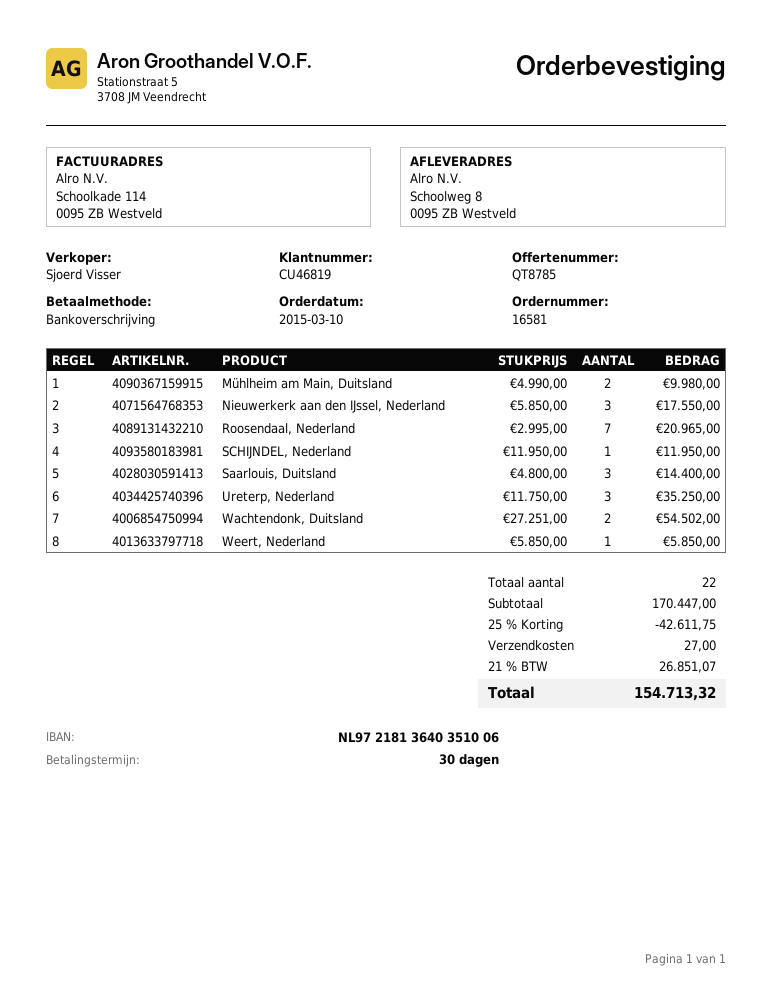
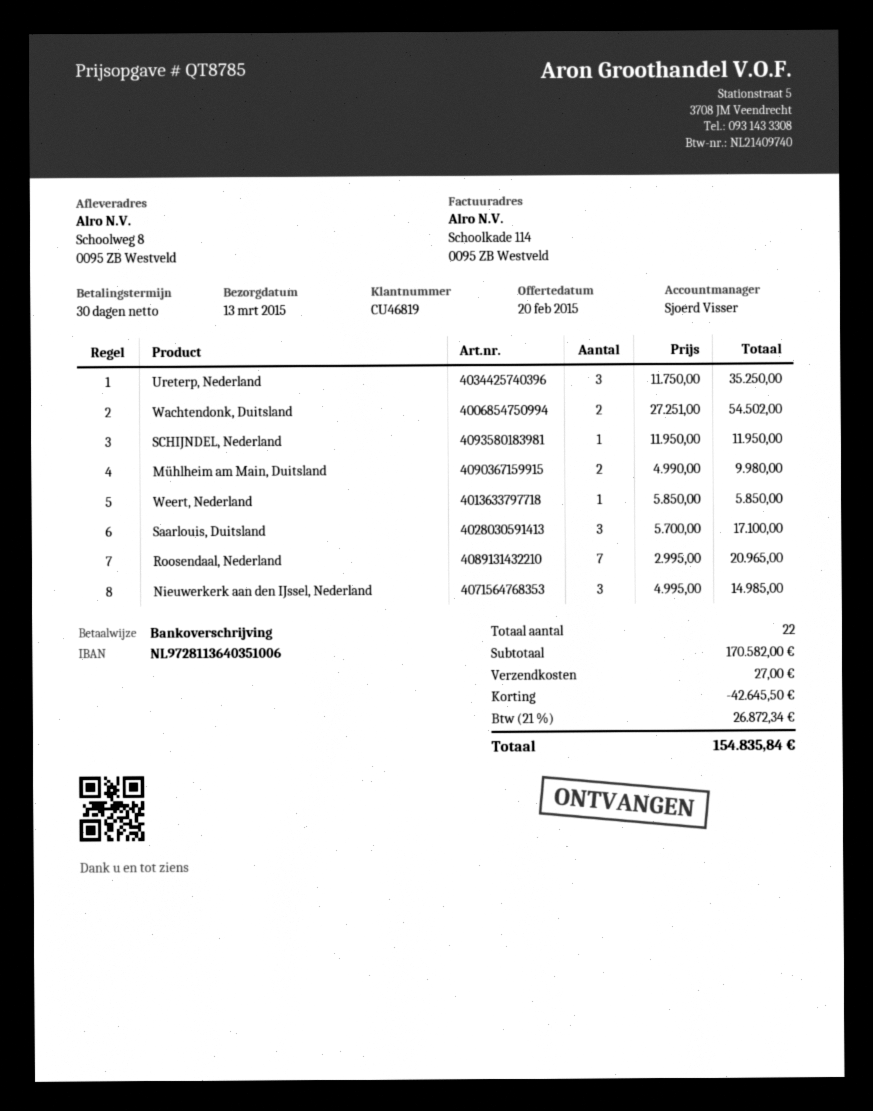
bank account: NL9721813640351006 -> NL9728113640351006
Nieuwerkerk aan den IJssel, Nederland: 3 x 5850.00 = 17550.00 -> 3 x 4995.00 = 14985.00
Saarlouis, Duitsland: 3 x 4800.00 = 14400.00 -> 3 x 5700.00 = 17100.00
subtotal: 170447.00 -> 170582.00
discount: 42611.75 -> 42645.50
tax: 21% = 26851.07 -> 21% = 26872.34
total: 154713.32 -> 154835.84

